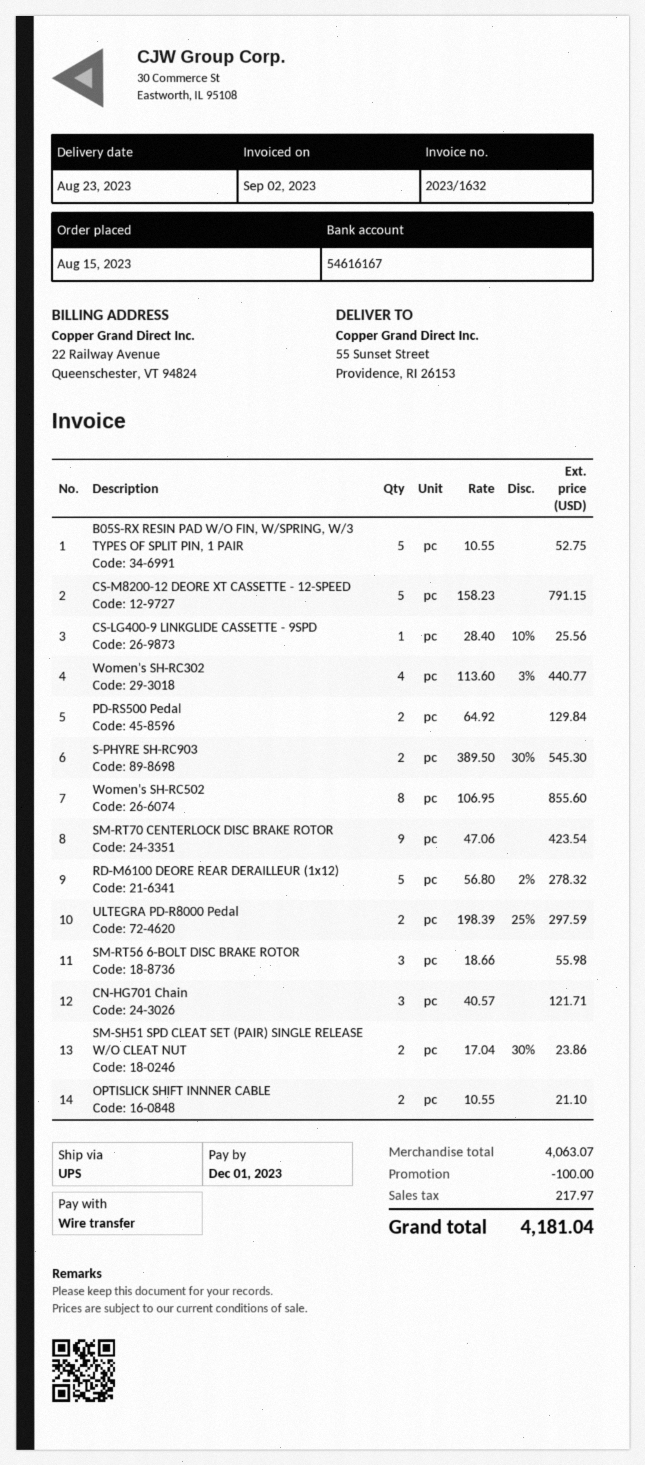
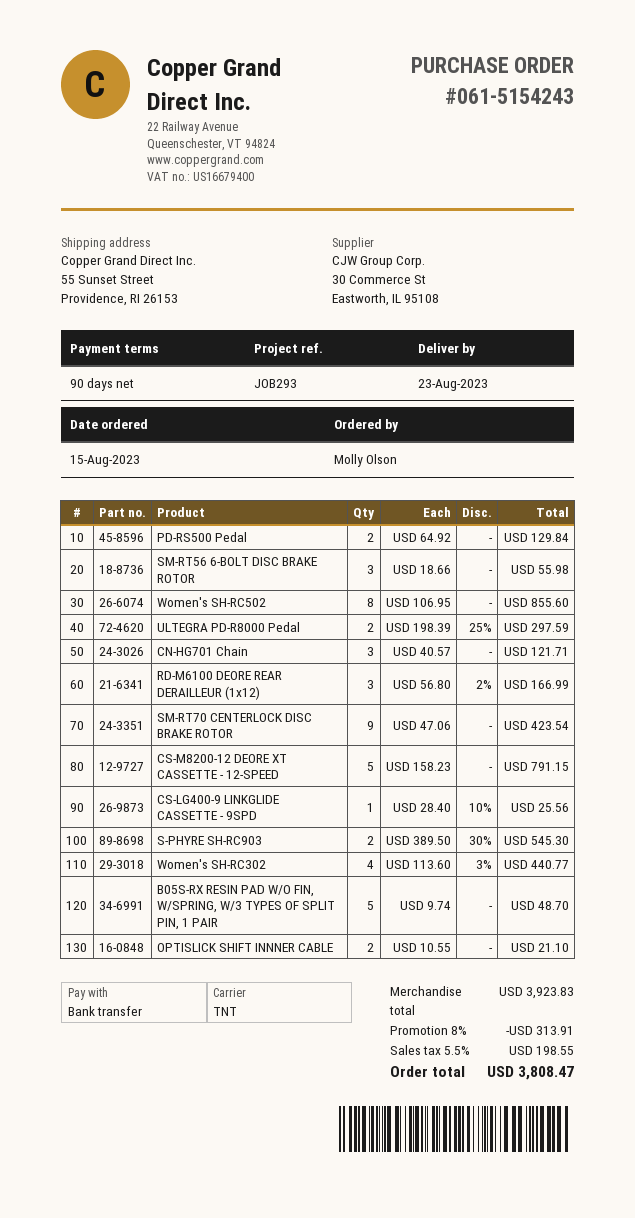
shipping method: UPS -> TNT
B05S-RX RESIN PAD W/O FIN, W/SPRING, W/3 TYPES OF SPLIT PIN, 1 PAIR: 5 x 10.55 = 52.75 -> 5 x 9.74 = 48.70
RD-M6100 DEORE REAR DERAILLEUR (1x12): 5 x 56.80 - 2% = 278.32 -> 3 x 56.80 - 2% = 166.99
SM-SH51 SPD CLEAT SET (PAIR) SINGLE RELEASE W/O CLEAT NUT: 2 x 17.04 - 30% = 23.86 -> none
subtotal: 4063.07 -> 3923.83
discount: 100.00 -> 313.91
tax: 217.97 -> 198.55
total: 4181.04 -> 3808.47

